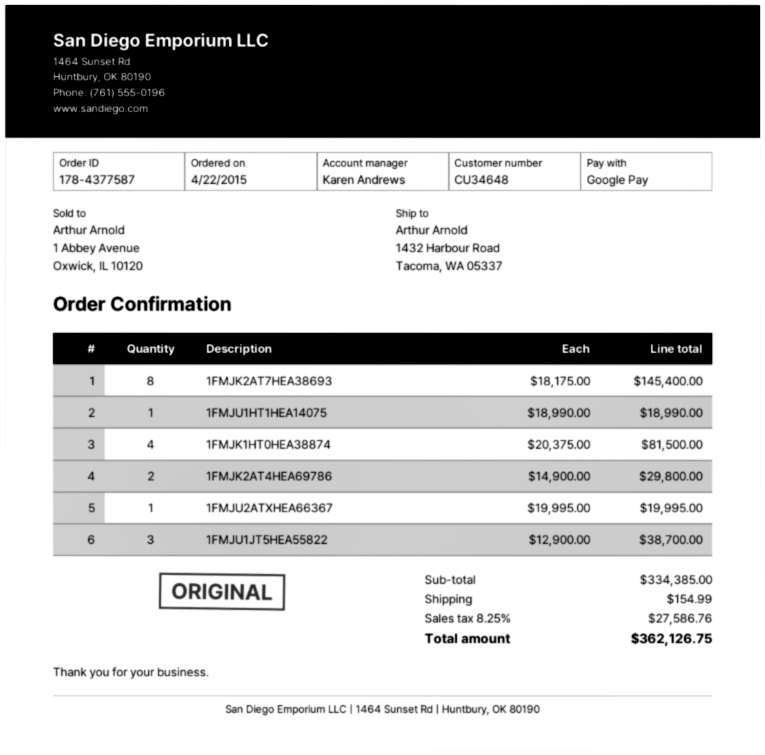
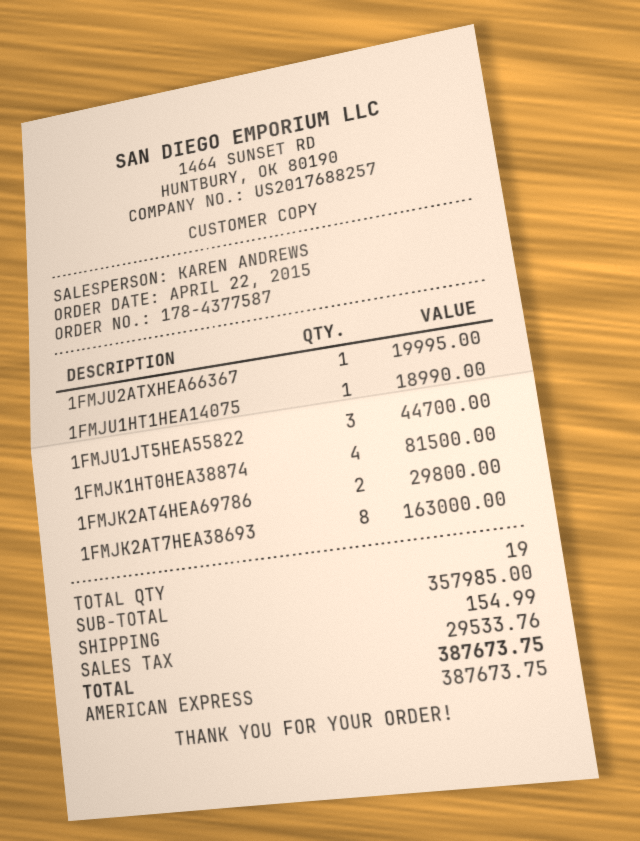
payment method: Google Pay -> American Express
1FMJK2AT7HEA38693: 8 for 145400.00 -> 8 for 163000.00
1FMJU1JT5HEA55822: 3 for 38700.00 -> 3 for 44700.00
subtotal: 334385.00 -> 357985.00
tax: 27586.76 -> 29533.76
total: 362126.75 -> 387673.75

